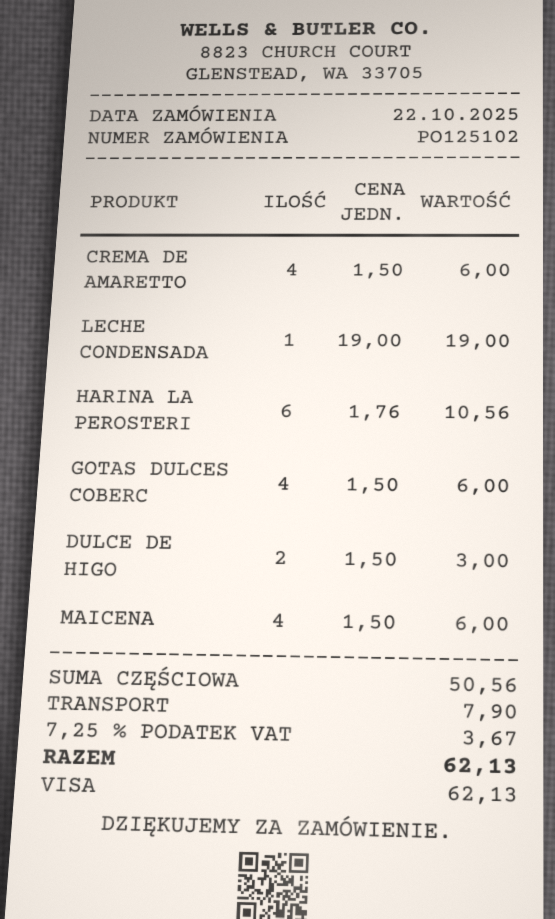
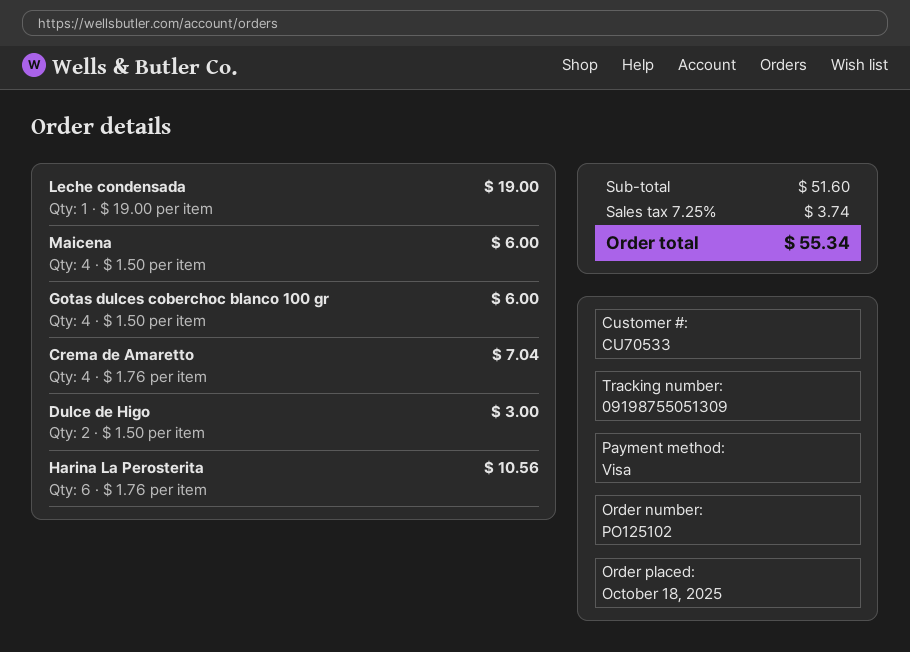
order date: 2025-10-22 -> 2025-10-18
CREMA DE AMARETTO: 4 x 1.50 = 6.00 -> 4 x 1.76 = 7.04
subtotal: 50.56 -> 51.60
shipping: 7.90 -> none
tax: 7.25% = 3.67 -> 7.25% = 3.74
total: 62.13 -> 55.34

